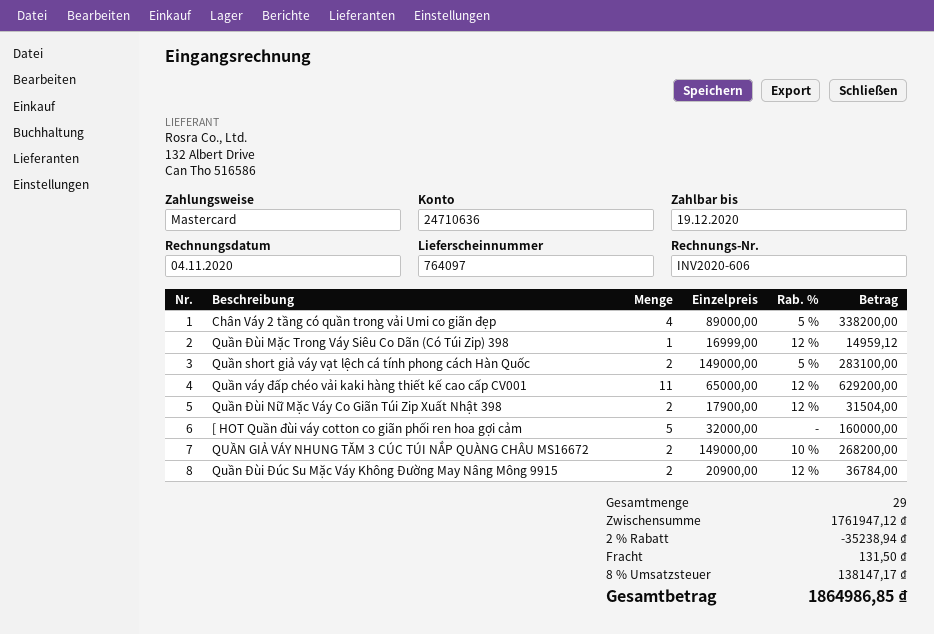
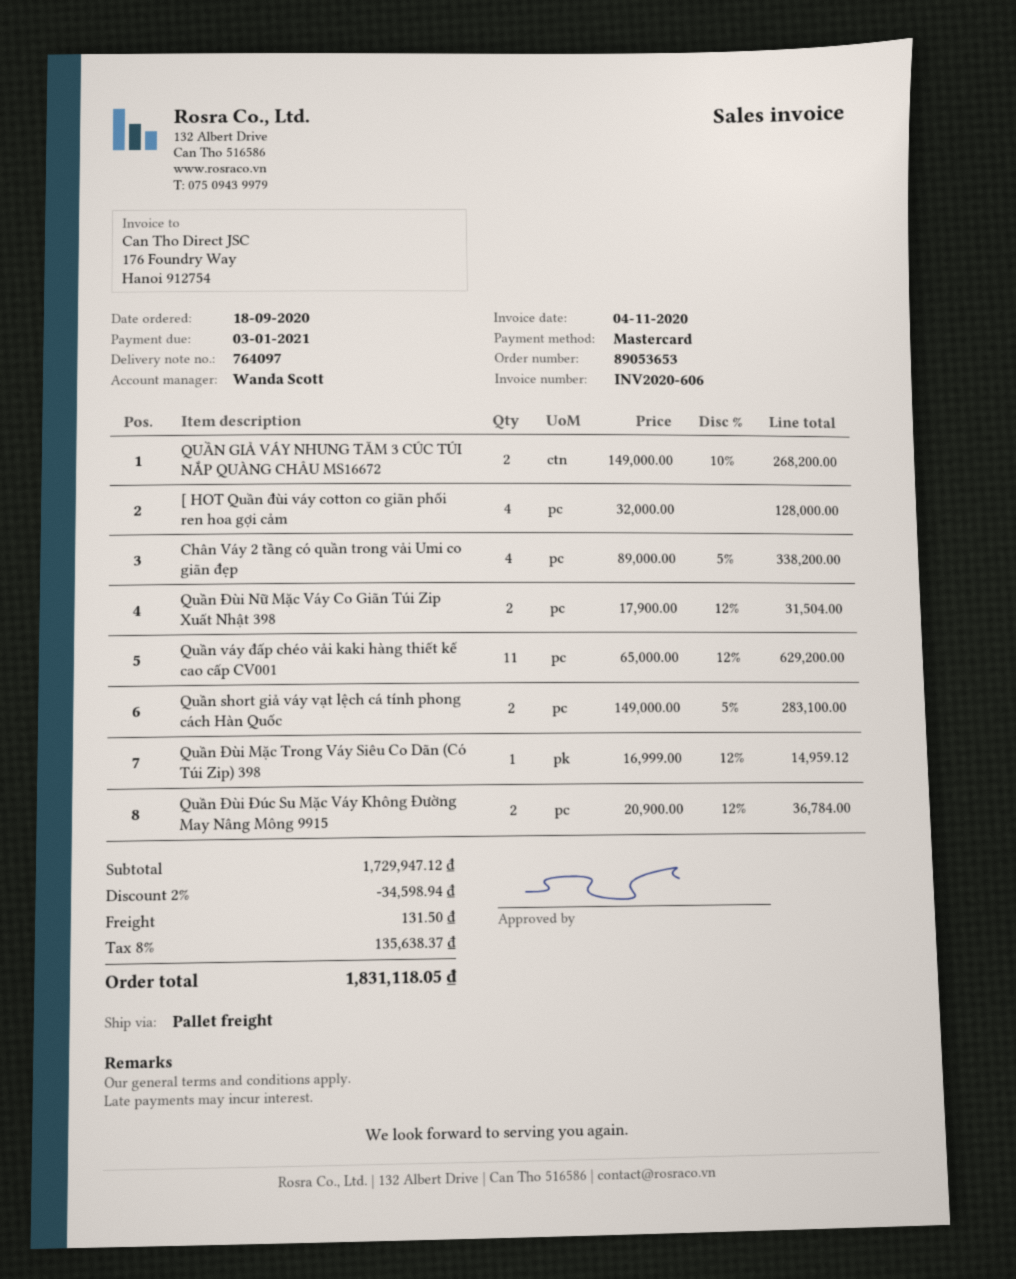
due date: 2020-12-19 -> 2021-01-03
[ HOT Quần đùi váy cotton co giãn phối ren hoa gợi cảm: 5 x 32000.00 = 160000.00 -> 4 x 32000.00 = 128000.00
subtotal: 1761947.12 -> 1729947.12
discount: 2% = 35238.94 -> 2% = 34598.94
tax: 8% = 138147.17 -> 8% = 135638.37
total: 1864986.85 -> 1831118.05

